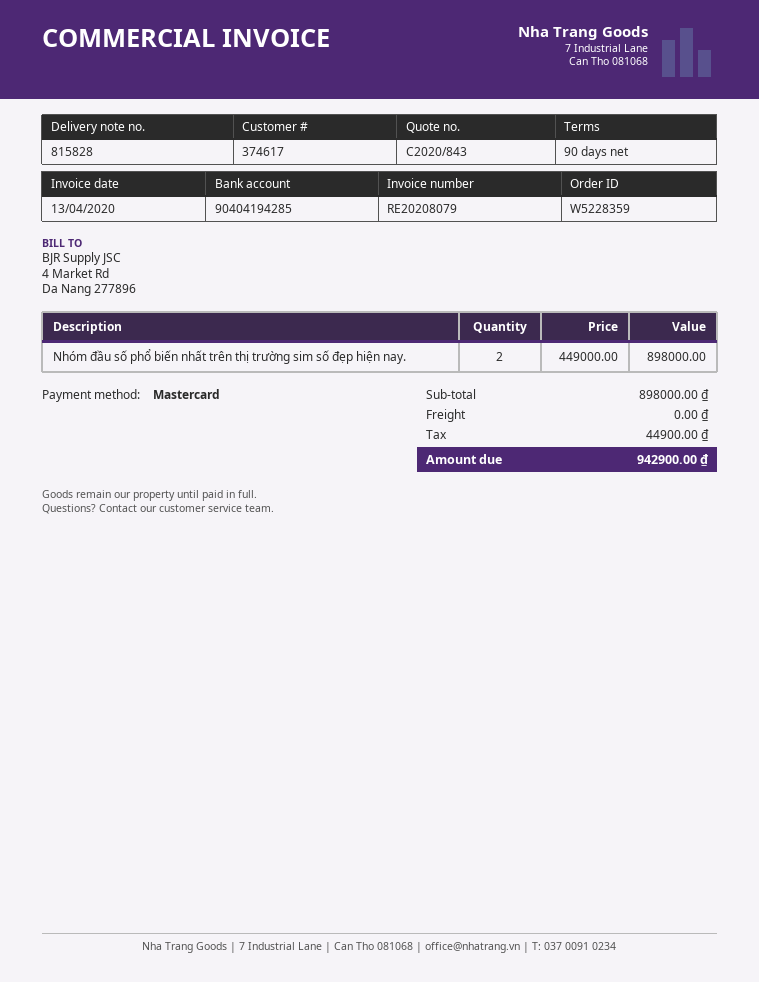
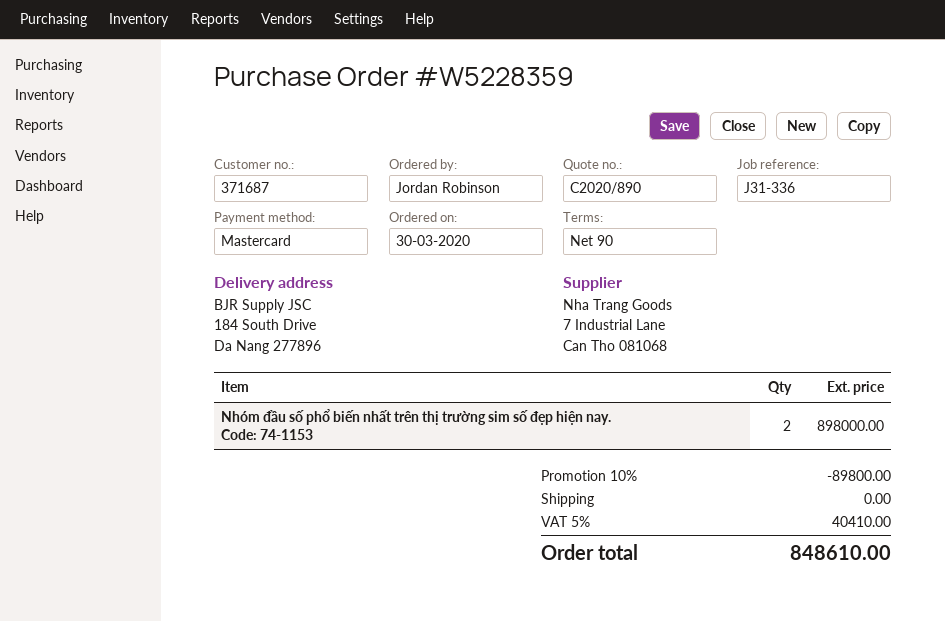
quote number: C2020/843 -> C2020/890
customer number: 374617 -> 371687
discount: none -> 10% = 89800.00
tax: 44900.00 -> 40410.00
total: 942900.00 -> 848610.00

